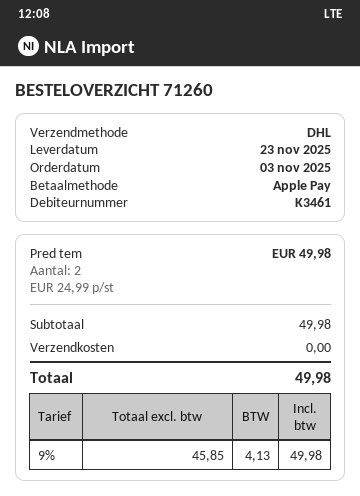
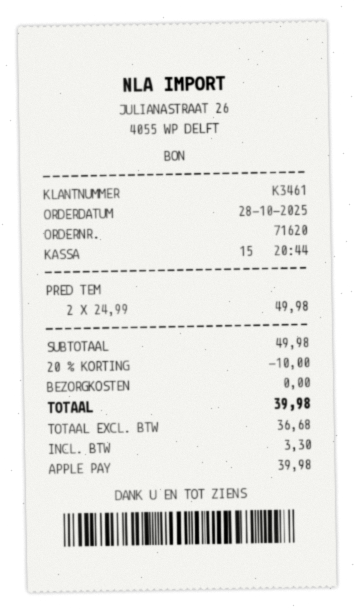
order number: 71260 -> 71620
order date: 2025-11-03 -> 2025-10-28
discount: none -> 20% = 10.00
net: 45.85 -> 36.68
tax: 4.13 -> 3.30
total: 49.98 -> 39.98

